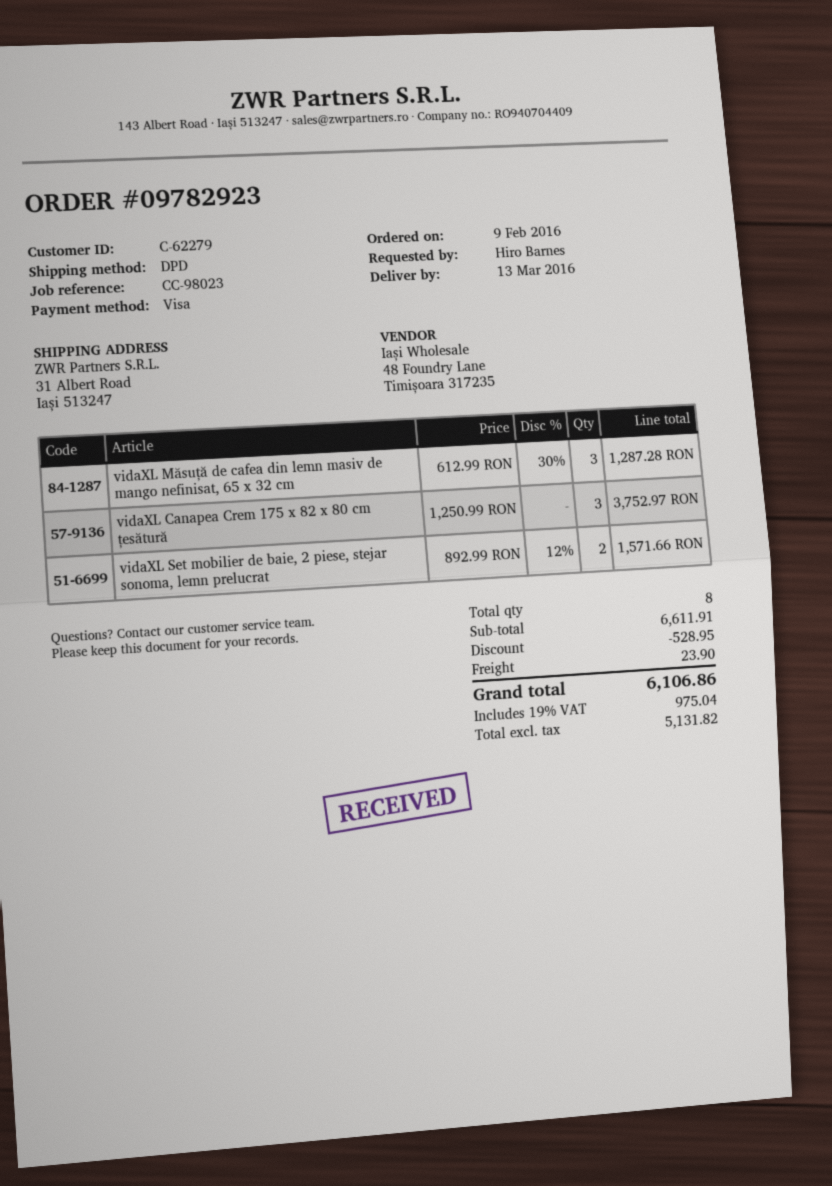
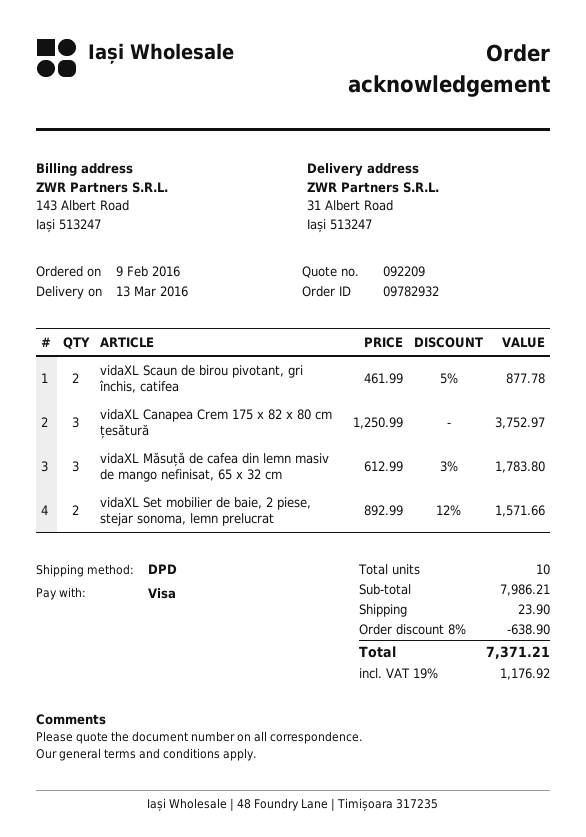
order number: 09782923 -> 09782932
vidaXL Măsuță de cafea din lemn masiv de mango nefinisat, 65 x 32 cm: 3 x 612.99 - 30% = 1287.28 -> 3 x 612.99 - 3% = 1783.80
vidaXL Scaun de birou pivotant, gri închis, catifea: none -> 2 x 461.99 - 5% = 877.78
total quantity: 8 -> 10
subtotal: 6611.91 -> 7986.21
discount: 528.95 -> 638.90
tax: 19% = 975.04 -> 19% = 1176.92
total: 6106.86 -> 7371.21

